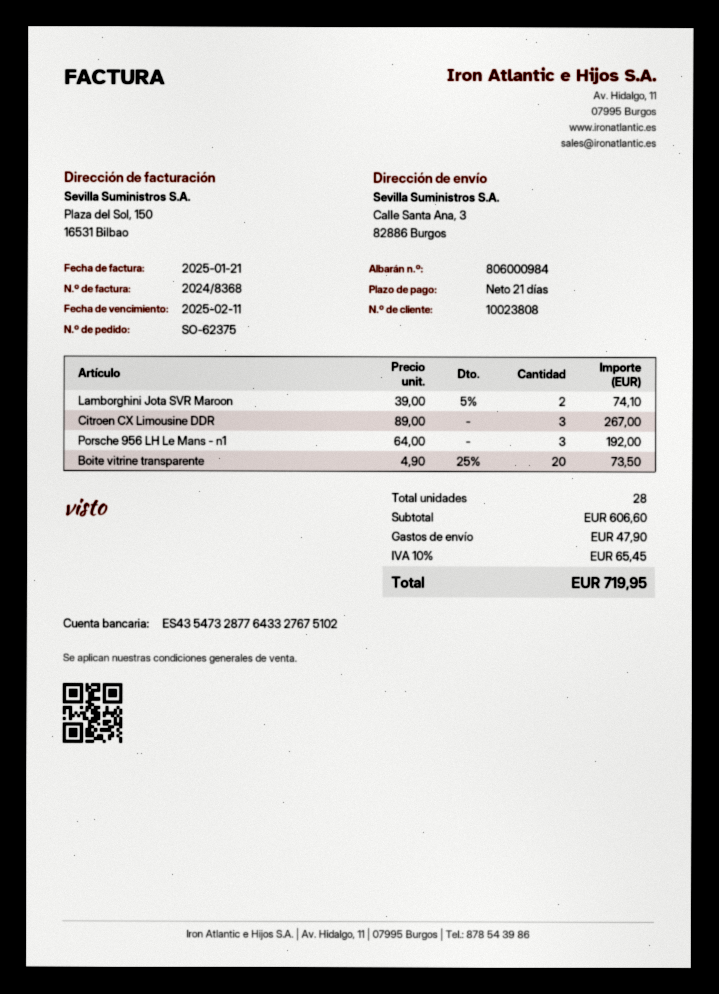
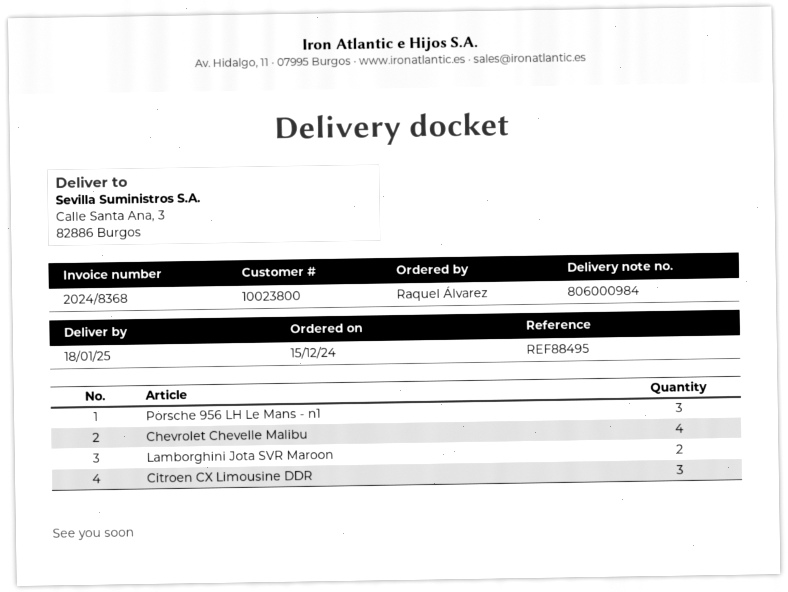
customer number: 10023808 -> 10023800
Boite vitrine transparente: 20 -> none
Chevrolet Chevelle Malibu: none -> 4

